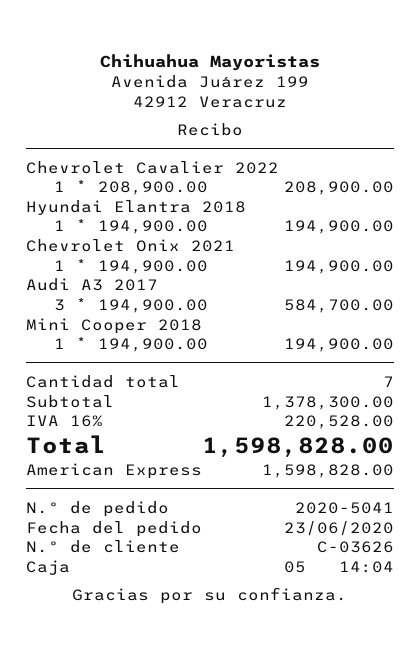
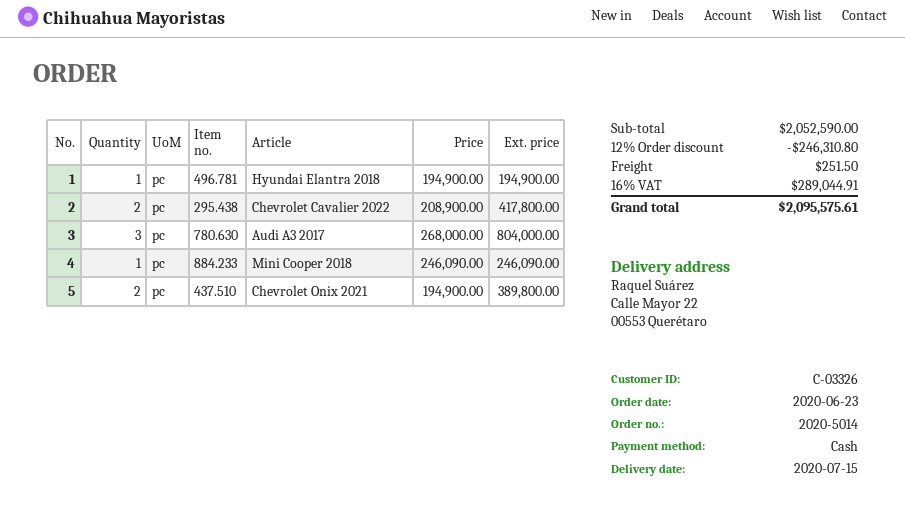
order number: 2020-5041 -> 2020-5014
customer number: C-03626 -> C-03326
payment method: American Express -> cash
Chevrolet Cavalier 2022: 1 x 208900.00 = 208900.00 -> 2 x 208900.00 = 417800.00
Chevrolet Onix 2021: 1 x 194900.00 = 194900.00 -> 2 x 194900.00 = 389800.00
Audi A3 2017: 3 x 194900.00 = 584700.00 -> 3 x 268000.00 = 804000.00
Mini Cooper 2018: 1 x 194900.00 = 194900.00 -> 1 x 246090.00 = 246090.00
subtotal: 1378300.00 -> 2052590.00
discount: none -> 12% = 246310.80
shipping: none -> 251.50
tax: 16% = 220528.00 -> 16% = 289044.91
total: 1598828.00 -> 2095575.61

